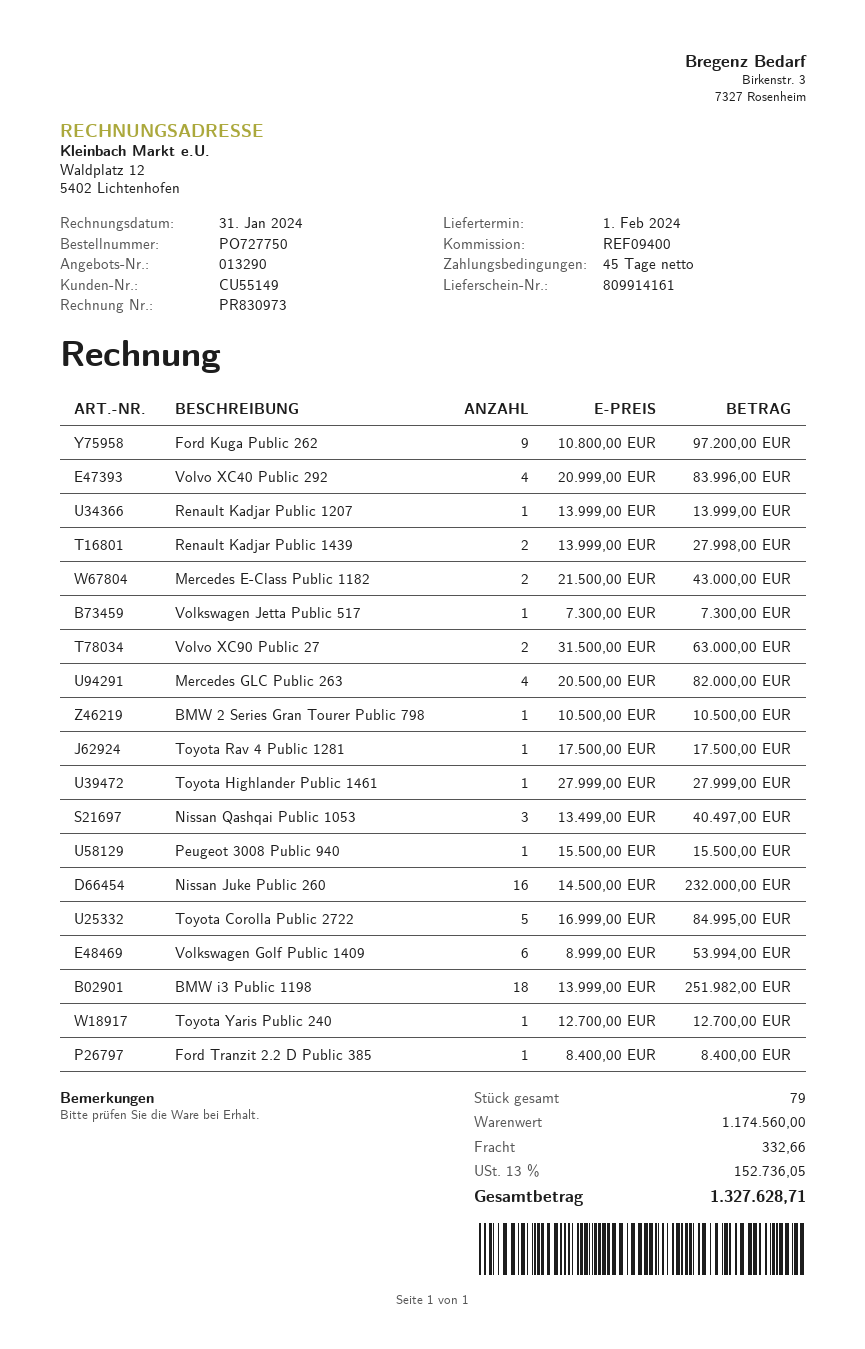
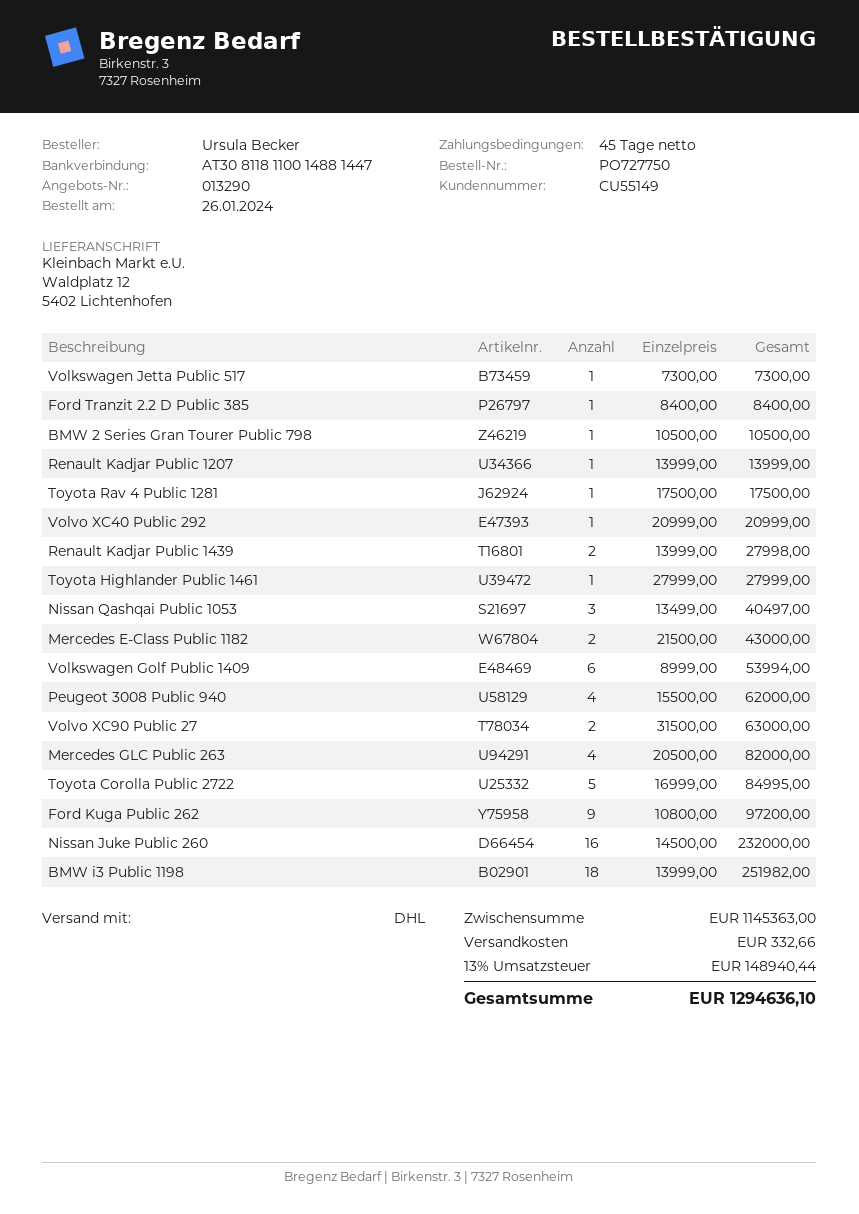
Volvo XC40 Public 292: 4 x 20999.00 = 83996.00 -> 1 x 20999.00 = 20999.00
Peugeot 3008 Public 940: 1 x 15500.00 = 15500.00 -> 4 x 15500.00 = 62000.00
Toyota Yaris Public 240: 1 x 12700.00 = 12700.00 -> none
subtotal: 1174560.00 -> 1145363.00
tax: 13% = 152736.05 -> 13% = 148940.44
total: 1327628.71 -> 1294636.10

